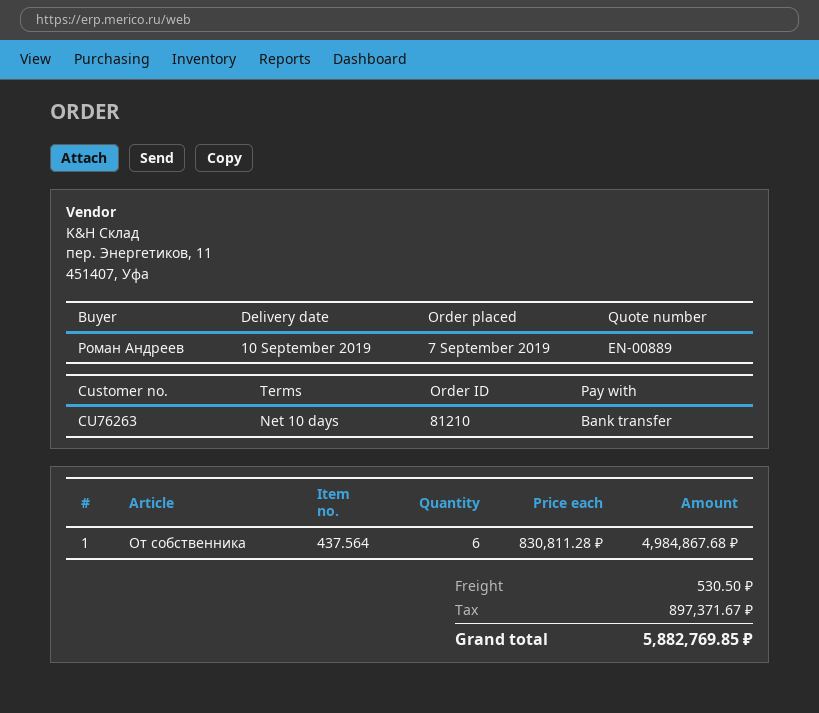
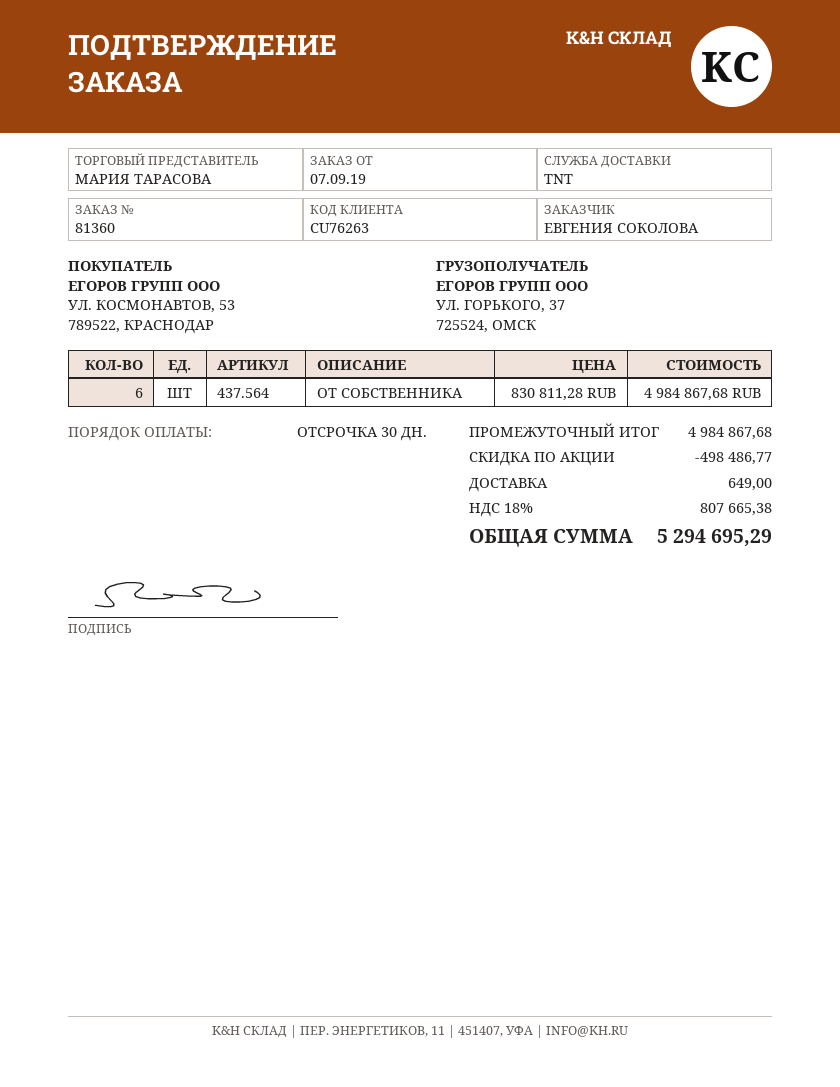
order number: 81210 -> 81360
payment terms: 10 days -> 30 days
ordered by: Роман Андреев -> ЕВГЕНИЯ СОКОЛОВА
discount: none -> 498486.77
shipping: 530.50 -> 649.00
tax: 897371.67 -> 807665.38
total: 5882769.85 -> 5294695.29

